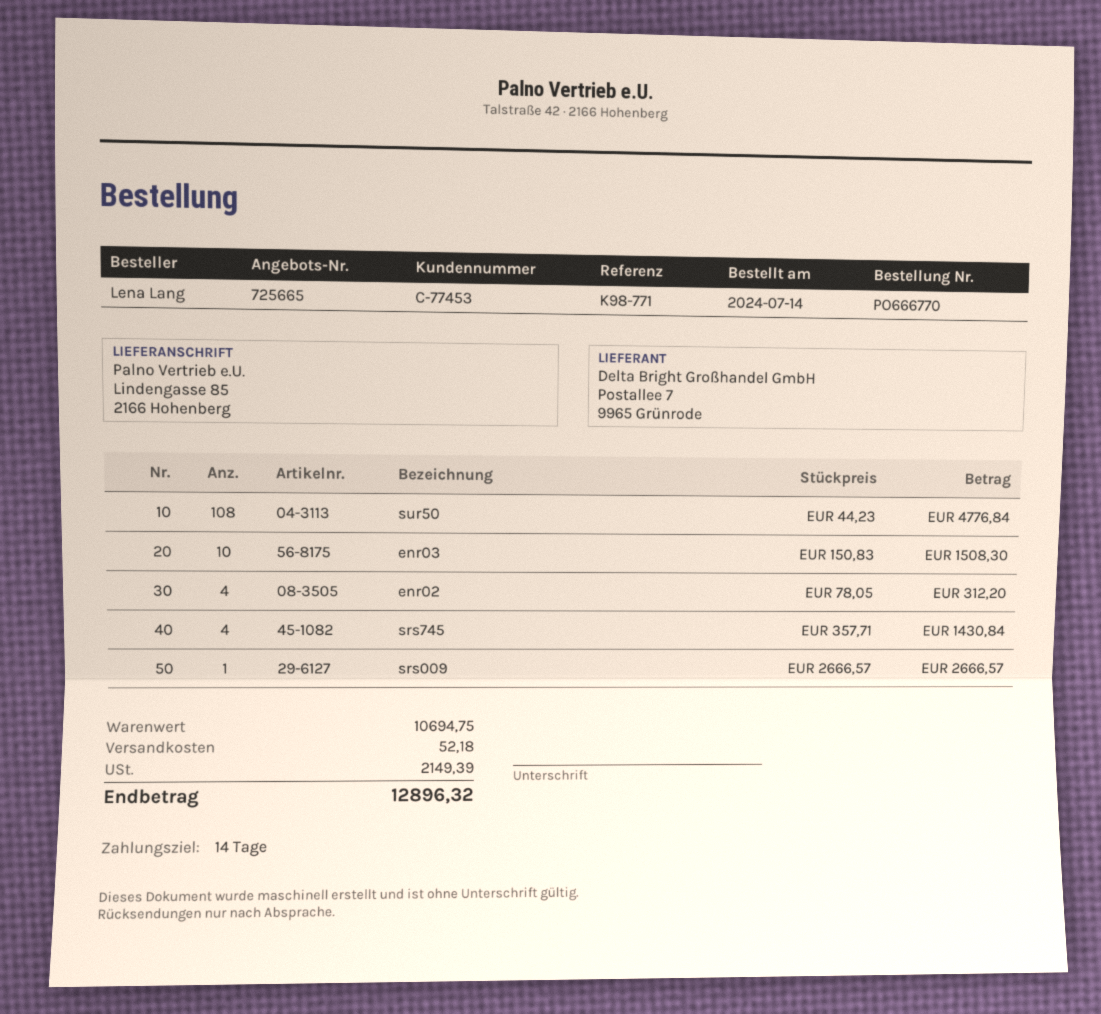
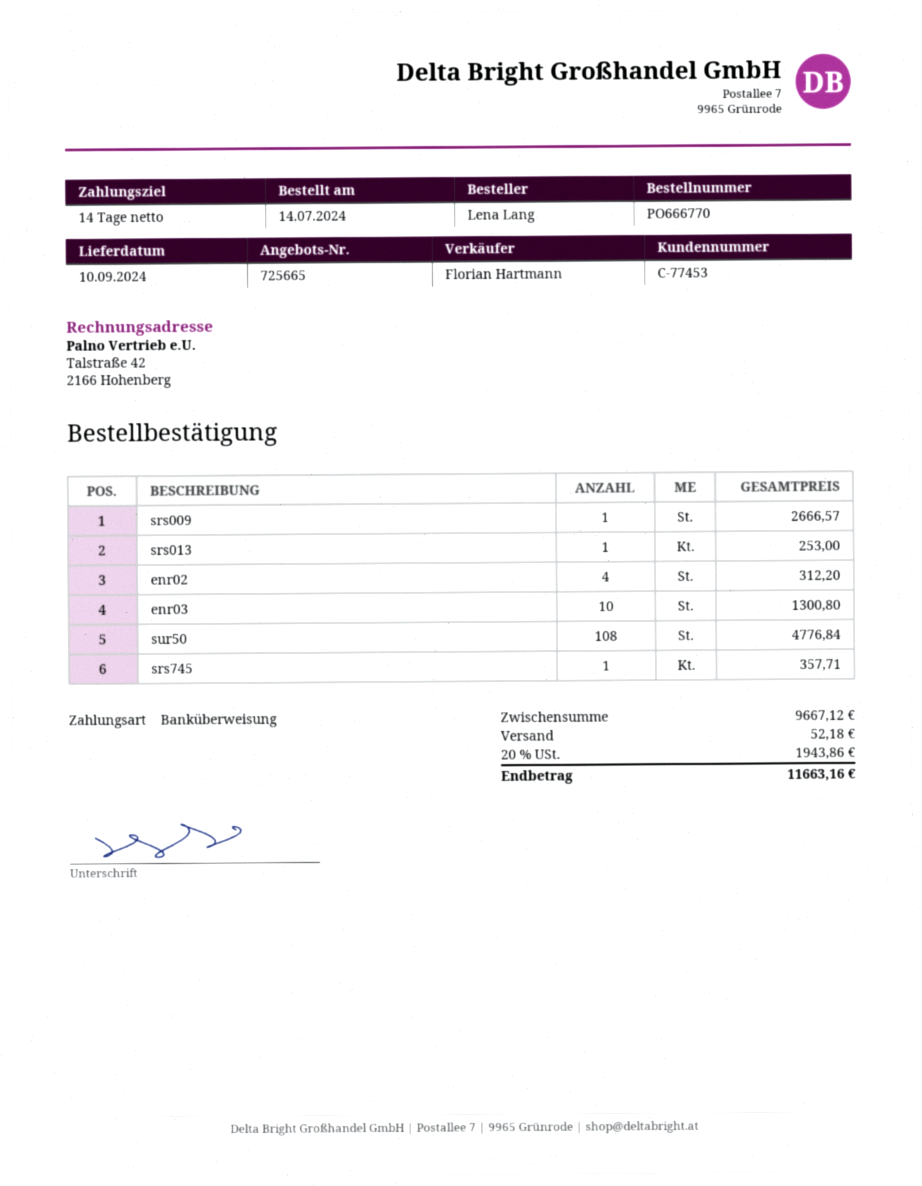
enr03: 10 for 1508.30 -> 10 for 1300.80
srs745: 4 for 1430.84 -> 1 for 357.71
srs013: none -> 1 for 253.00
subtotal: 10694.75 -> 9667.12
tax: 2149.39 -> 1943.86
total: 12896.32 -> 11663.16

